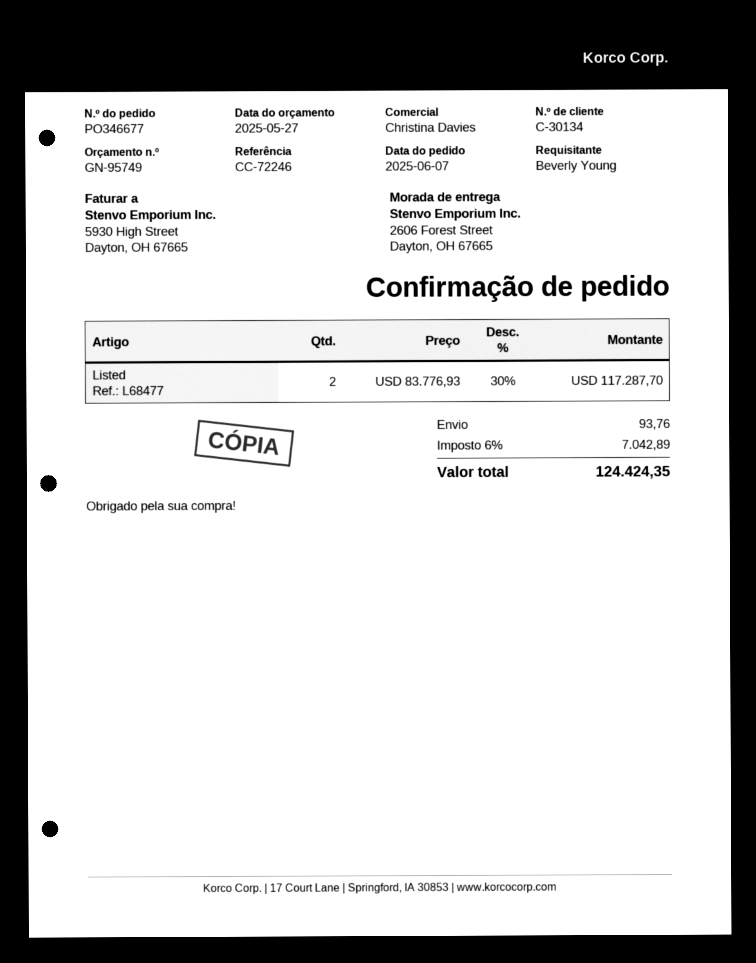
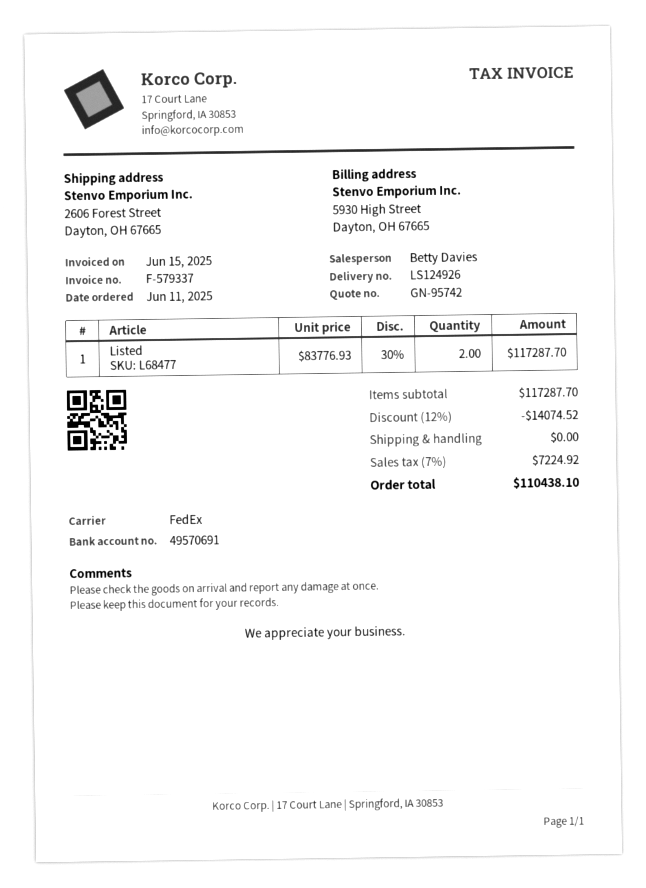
quote number: GN-95749 -> GN-95742
order date: 2025-06-07 -> 2025-06-11
sales rep: Christina Davies -> Betty Davies
discount: none -> 12% = 14074.52
shipping: 93.76 -> 0.00
tax: 6% = 7042.89 -> 7% = 7224.92
total: 124424.35 -> 110438.10

